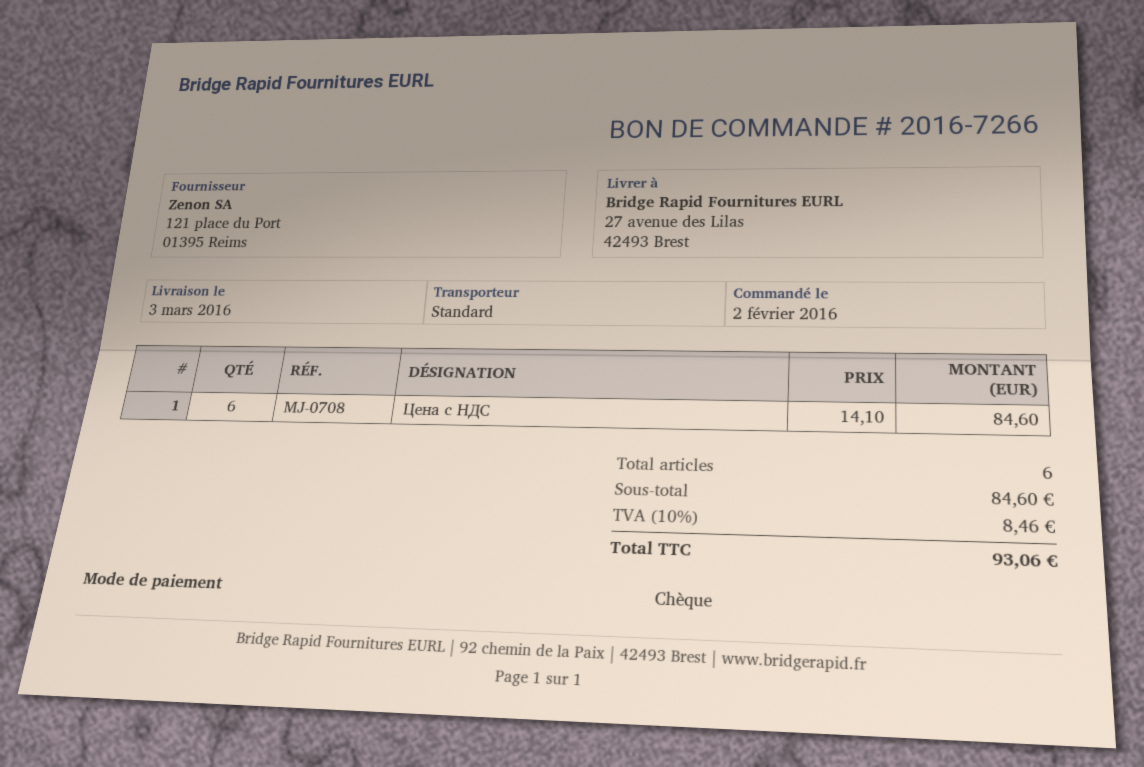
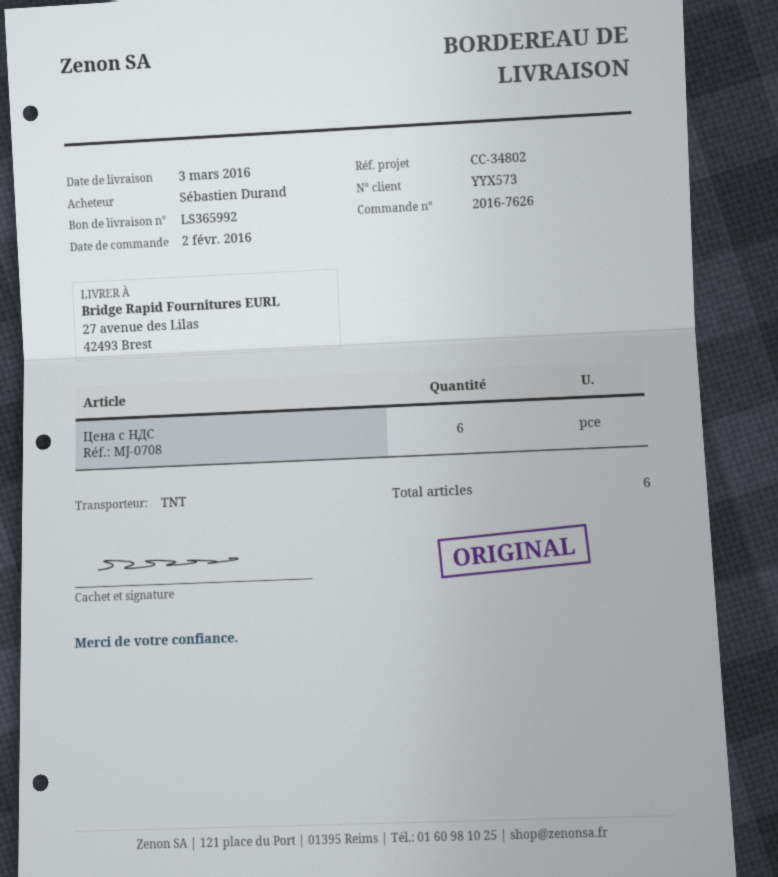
order number: 2016-7266 -> 2016-7626
shipping method: standard -> TNT

